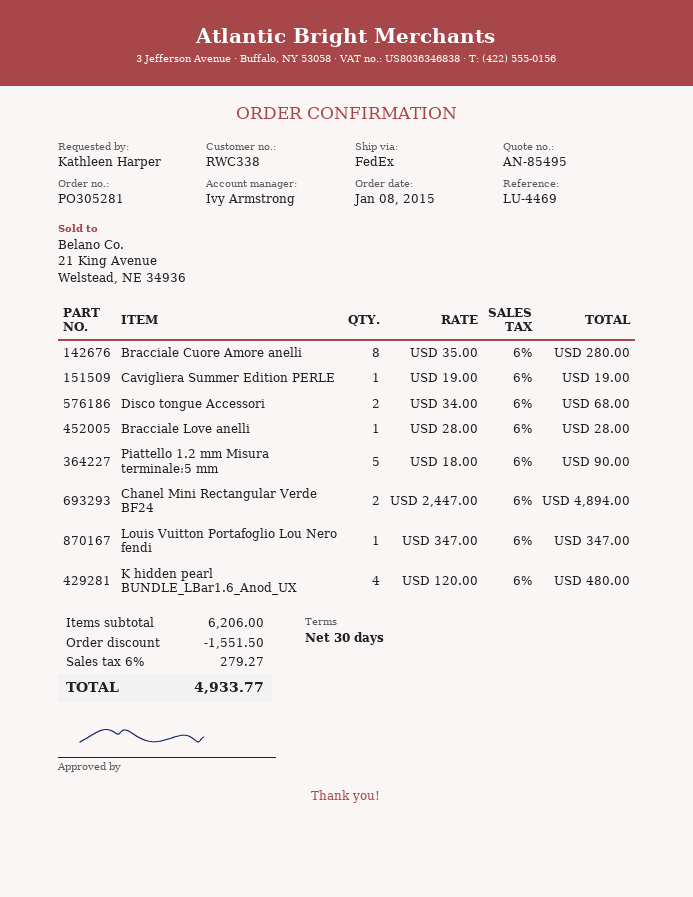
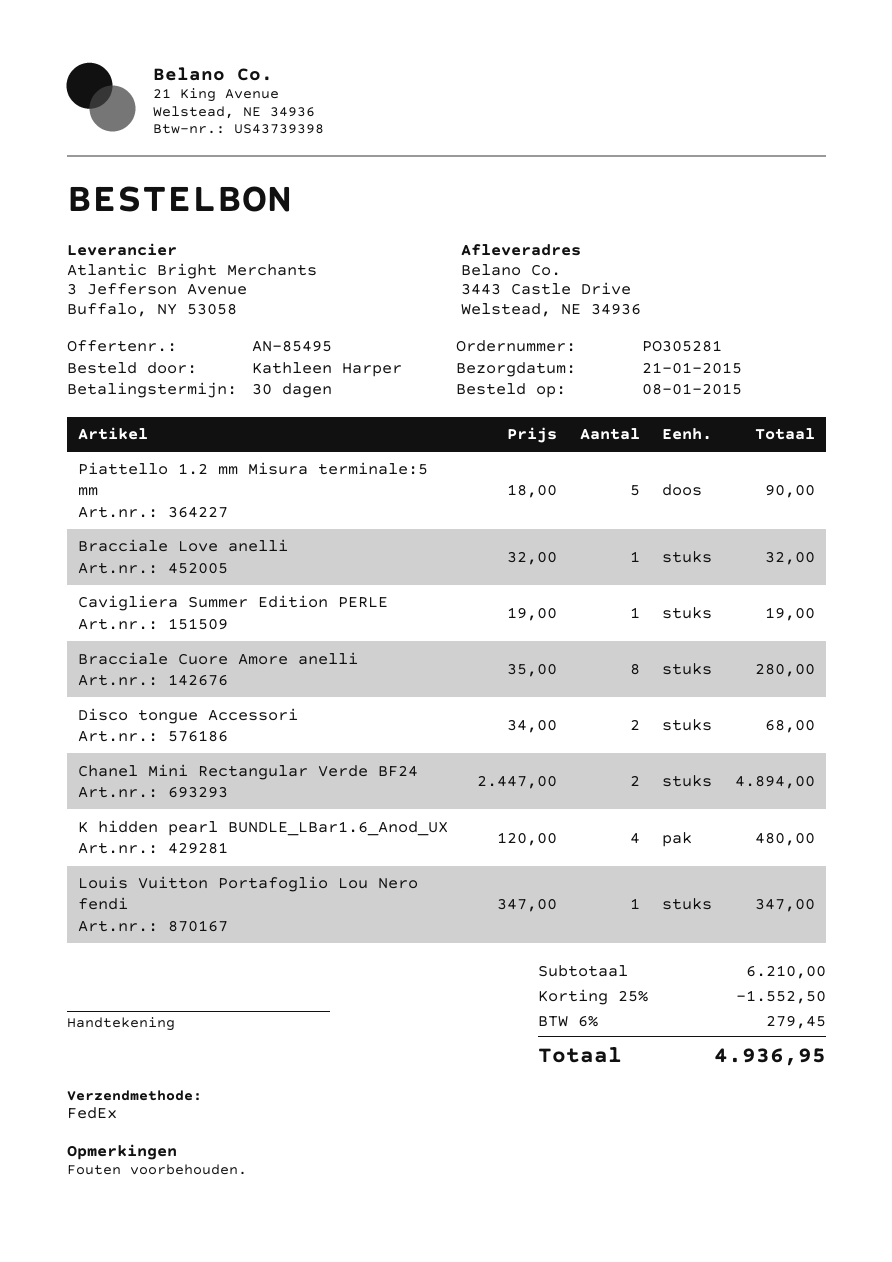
Bracciale Love anelli: 1 x 28.00 = 28.00 -> 1 x 32.00 = 32.00
subtotal: 6206.00 -> 6210.00
discount: 1551.50 -> 1552.50
tax: 6% = 279.27 -> 6% = 279.45
total: 4933.77 -> 4936.95

